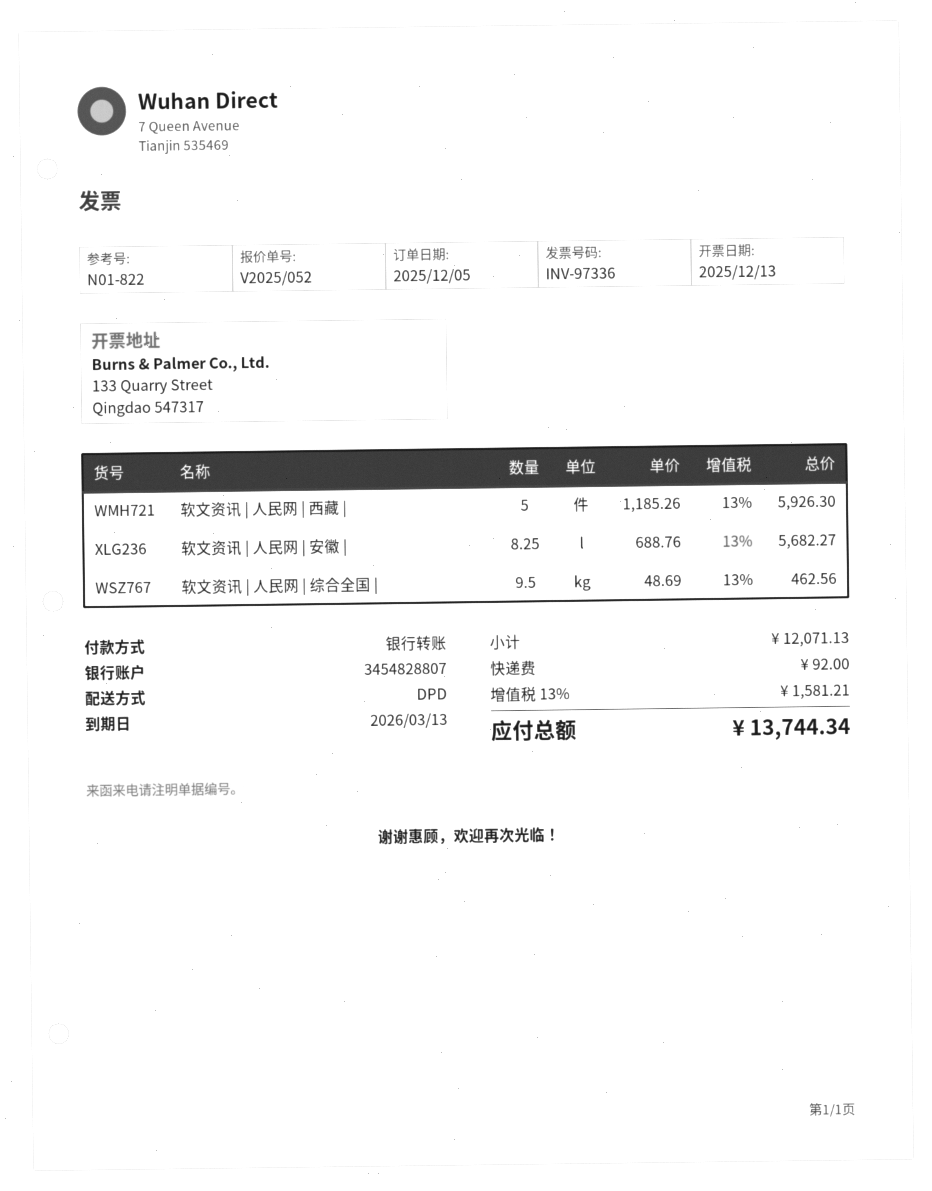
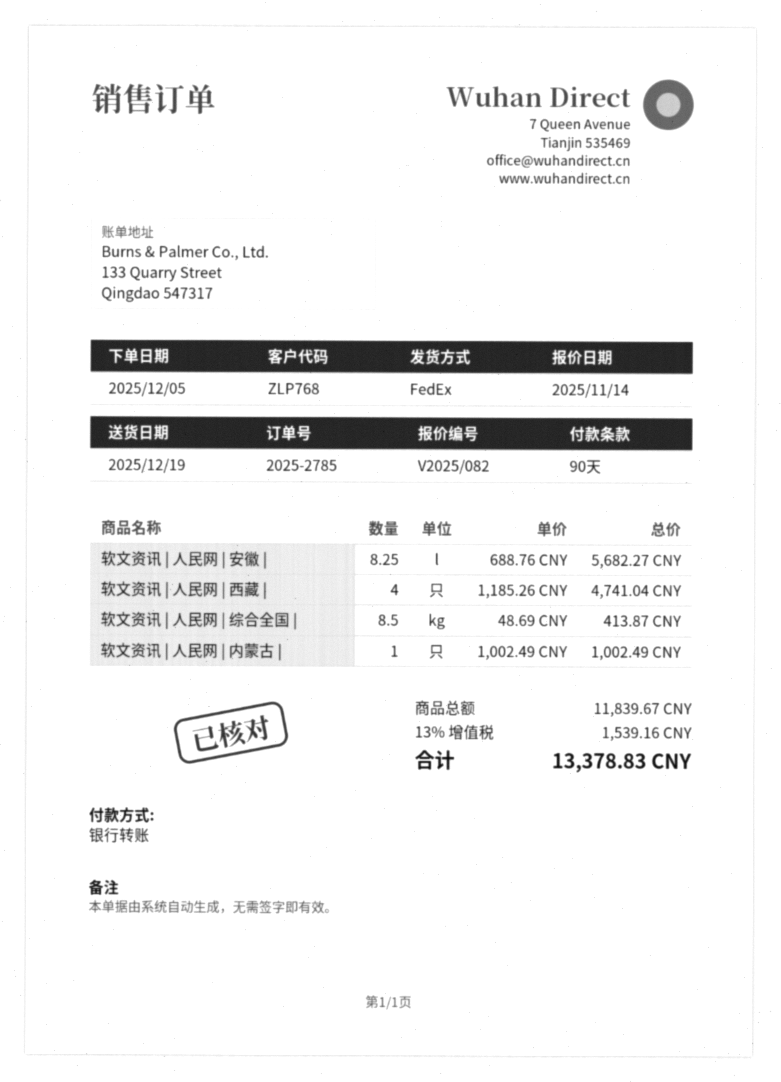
quote number: V2025/052 -> V2025/082
shipping method: DPD -> FedEx
软文资讯 | 人民网 | 西藏 |: 5 x 1185.26 = 5926.30 -> 4 x 1185.26 = 4741.04
软文资讯 | 人民网 | 综合全国 |: 9.5 x 48.69 = 462.56 -> 8.5 x 48.69 = 413.87
软文资讯 | 人民网 | 内蒙古 |: none -> 1 x 1002.49 = 1002.49
subtotal: 12071.13 -> 11839.67
shipping: 92.00 -> none
tax: 13% = 1581.21 -> 13% = 1539.16
total: 13744.34 -> 13378.83

